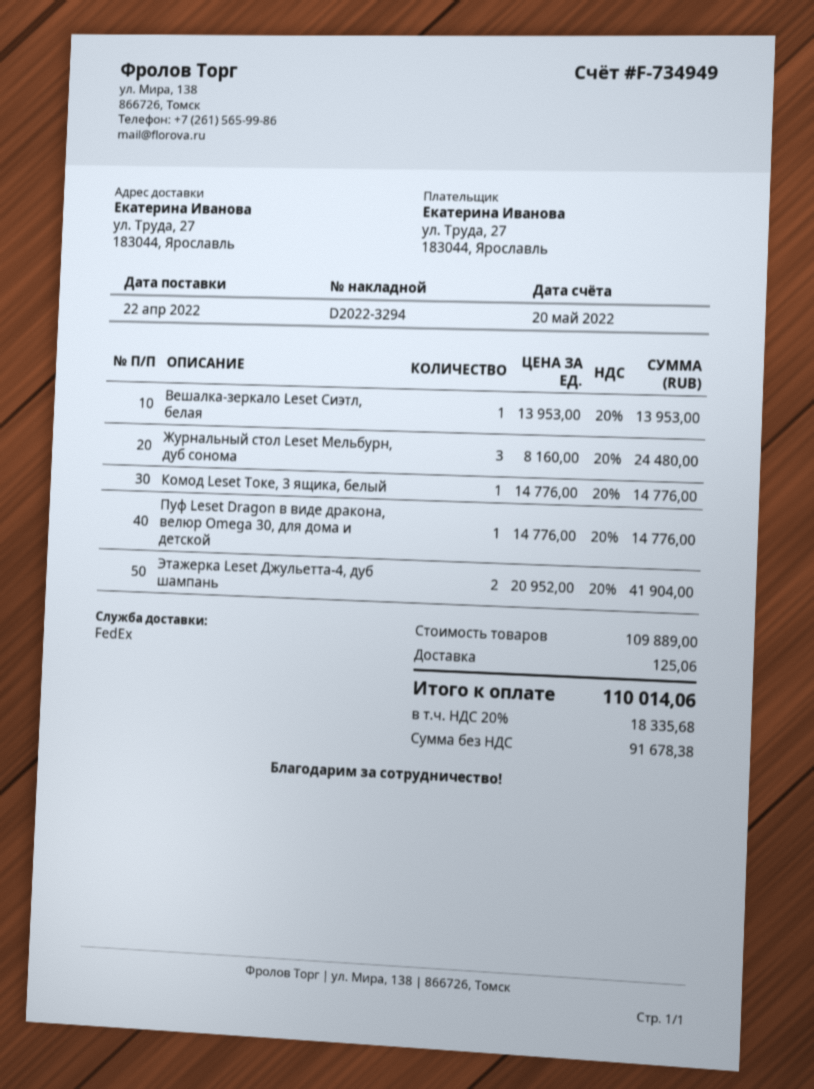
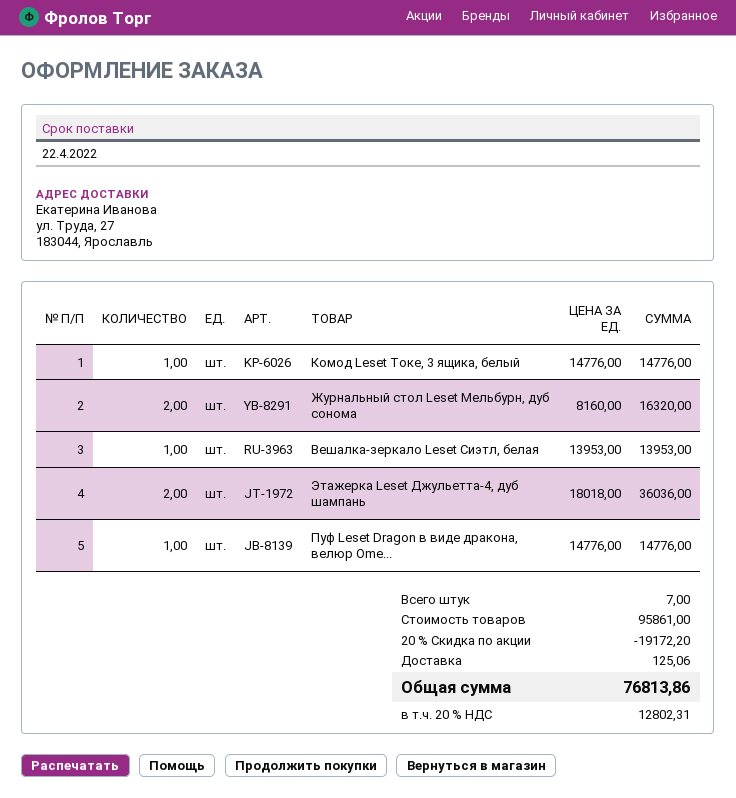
Журнальный стол Leset Мельбурн, дуб сонома: 3 x 8160.00 = 24480.00 -> 2 x 8160.00 = 16320.00
Этажерка Leset Джульетта-4, дуб шампань: 2 x 20952.00 = 41904.00 -> 2 x 18018.00 = 36036.00
subtotal: 109889.00 -> 95861.00
discount: none -> 20% = 19172.20
tax: 20% = 18335.68 -> 20% = 12802.31
total: 110014.06 -> 76813.86

